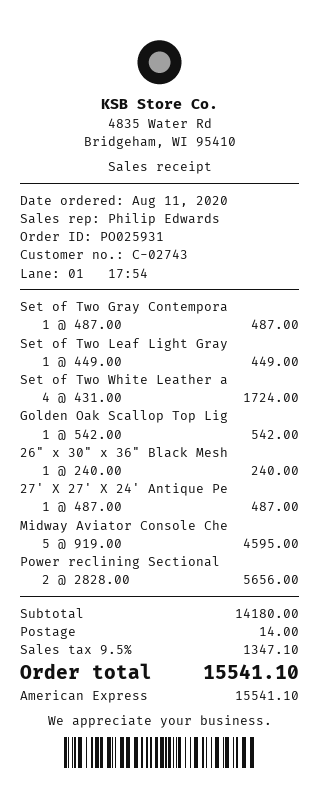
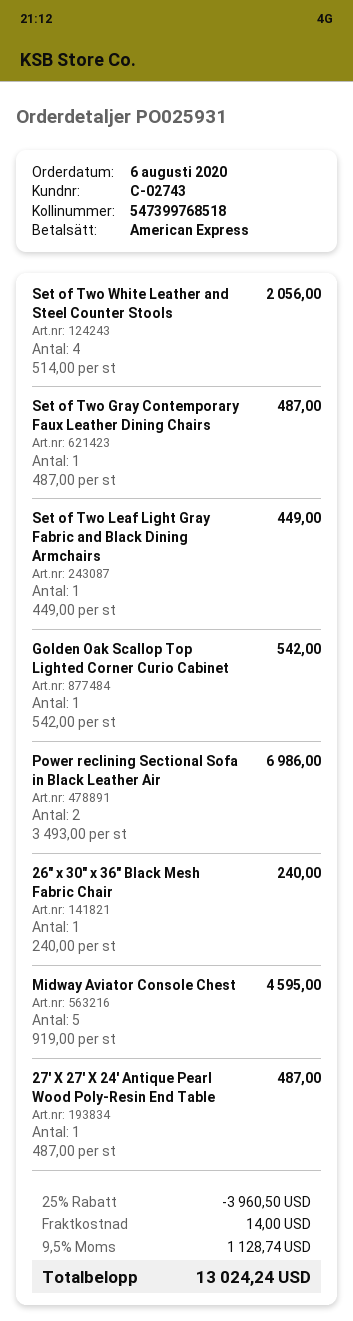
order date: 2020-08-11 -> 2020-08-06
Set of Two White Leather a: 4 x 431.00 = 1724.00 -> 4 x 514.00 = 2056.00
Power reclining Sectional: 2 x 2828.00 = 5656.00 -> 2 x 3493.00 = 6986.00
discount: none -> 25% = 3960.50
tax: 9.5% = 1347.10 -> 9.5% = 1128.74
total: 15541.10 -> 13024.24

